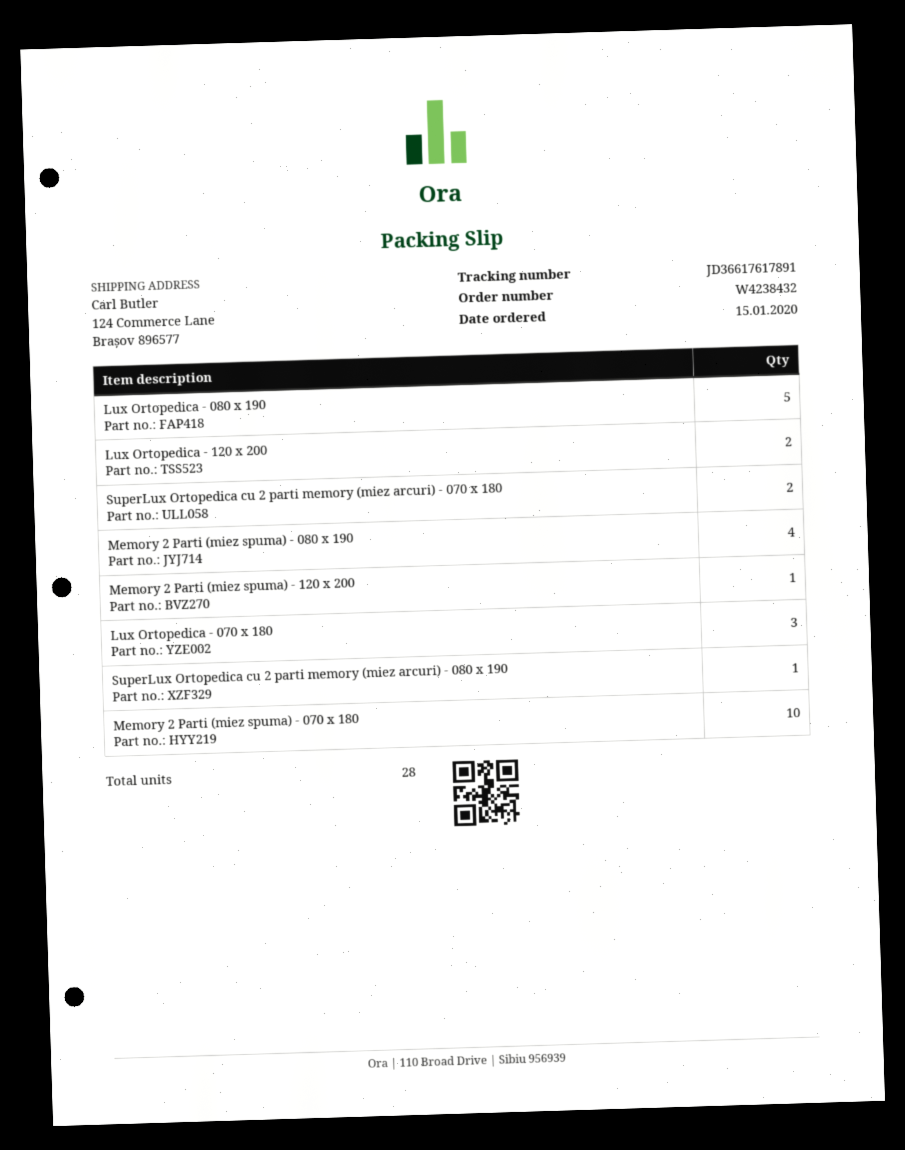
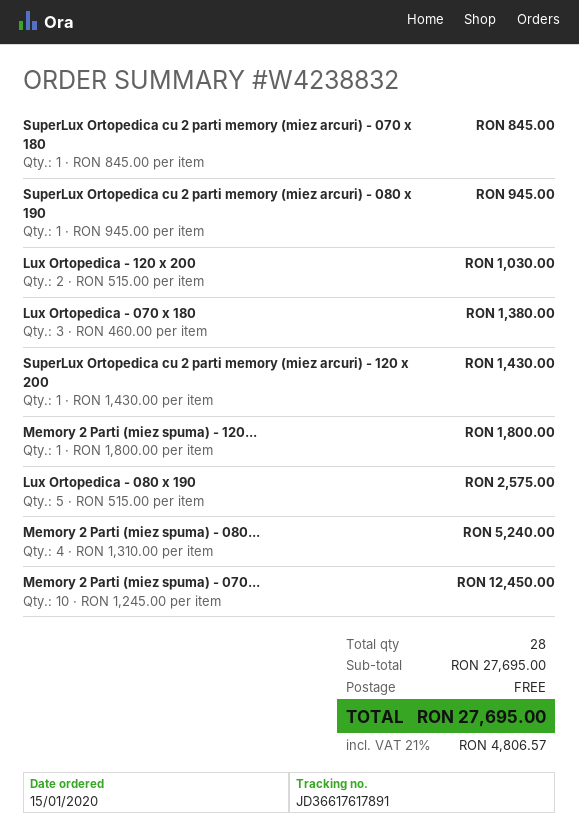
order number: W4238432 -> W4238832
SuperLux Ortopedica cu 2 parti memory (miez arcuri) - 070 x 180: 2 -> 1
SuperLux Ortopedica cu 2 parti memory (miez arcuri) - 120 x 200: none -> 1

